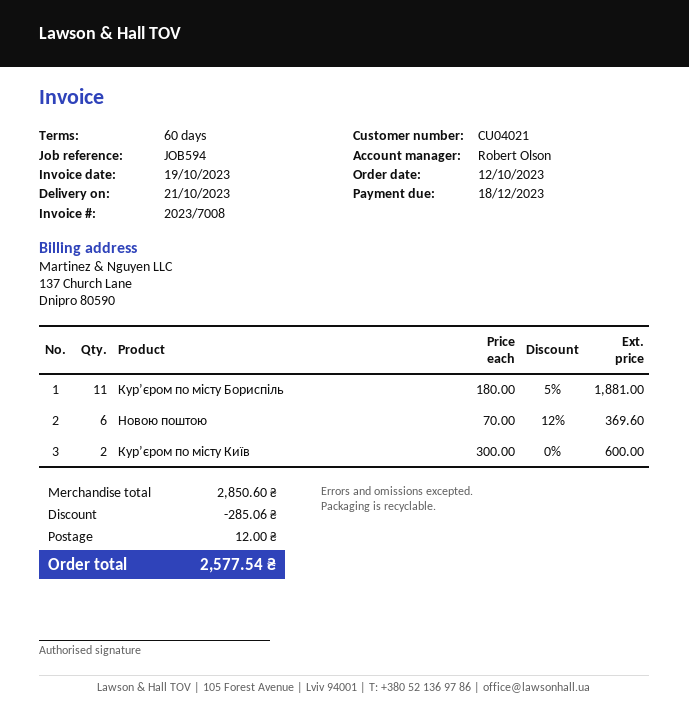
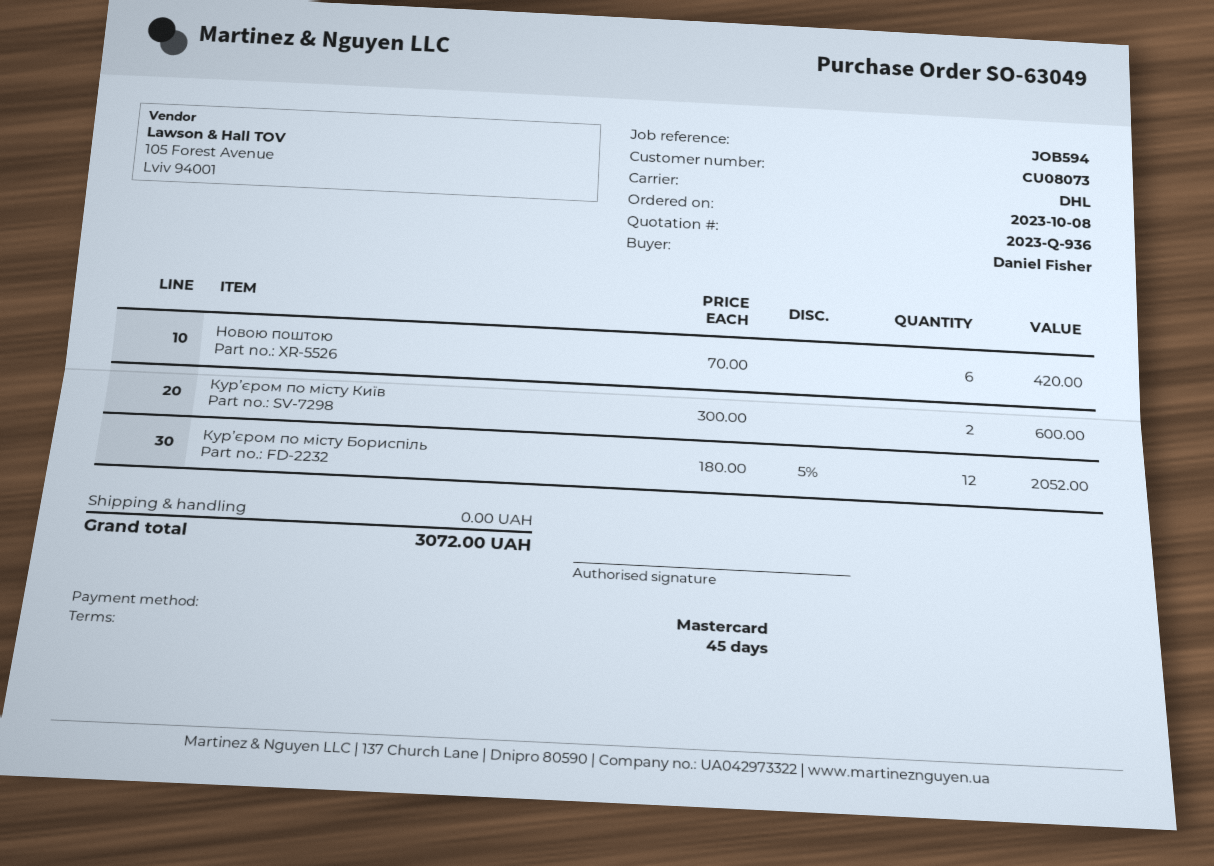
order date: 2023-10-12 -> 2023-10-08
payment terms: 60 days -> 45 days
customer number: CU04021 -> CU08073
Курʼєром по місту Бориспіль: 11 x 180.00 - 5% = 1881.00 -> 12 x 180.00 - 5% = 2052.00
Новою поштою: 6 x 70.00 - 12% = 369.60 -> 6 x 70.00 = 420.00
discount: 285.06 -> none
shipping: 12.00 -> 0.00
total: 2577.54 -> 3072.00

